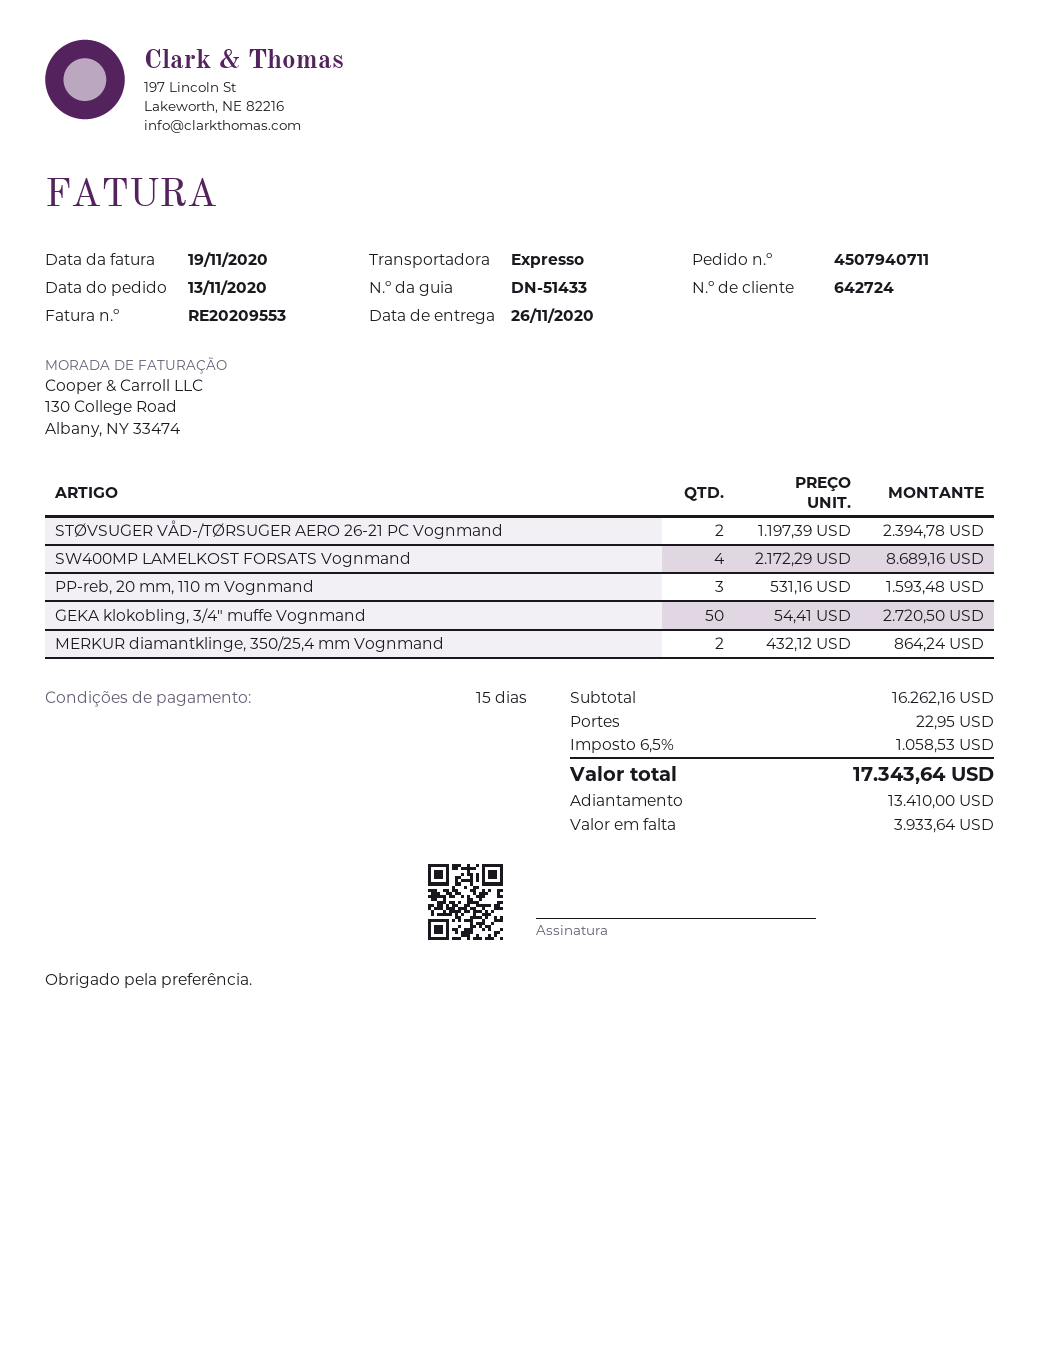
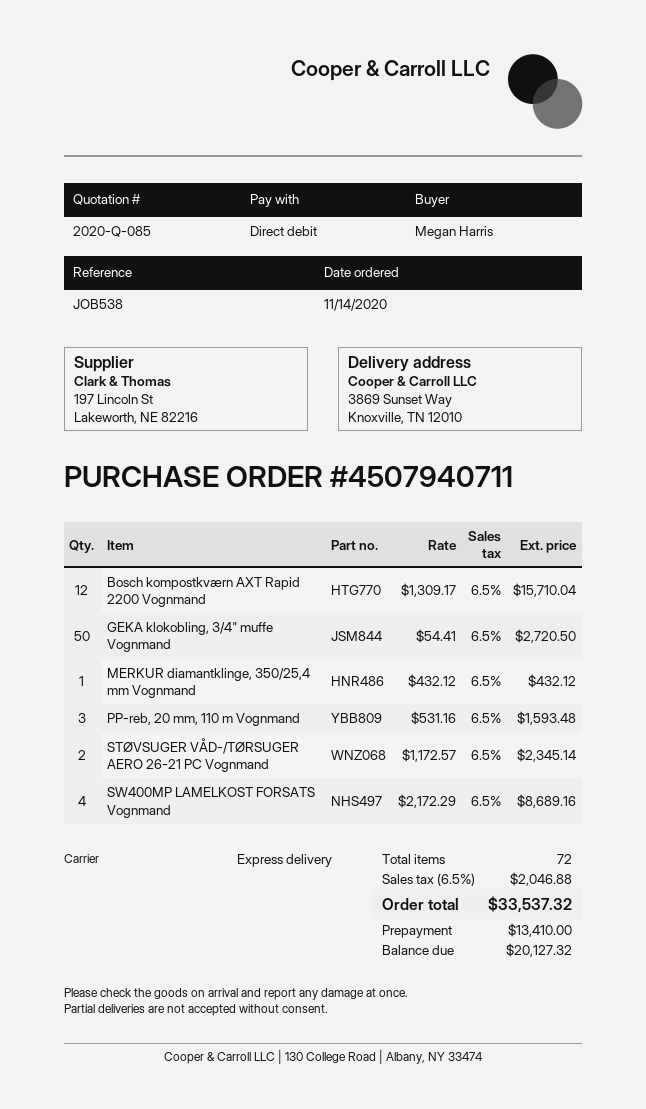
order date: 2020-11-13 -> 2020-11-14
STØVSUGER VÅD-/TØRSUGER AERO 26-21 PC Vognmand: 2 x 1197.39 = 2394.78 -> 2 x 1172.57 = 2345.14
MERKUR diamantklinge, 350/25,4 mm Vognmand: 2 x 432.12 = 864.24 -> 1 x 432.12 = 432.12
Bosch kompostkværn AXT Rapid 2200 Vognmand: none -> 12 x 1309.17 = 15710.04
shipping: 22.95 -> none
tax: 6.5% = 1058.53 -> 6.5% = 2046.88
total: 17343.64 -> 33537.32
balance: 3933.64 -> 20127.32

